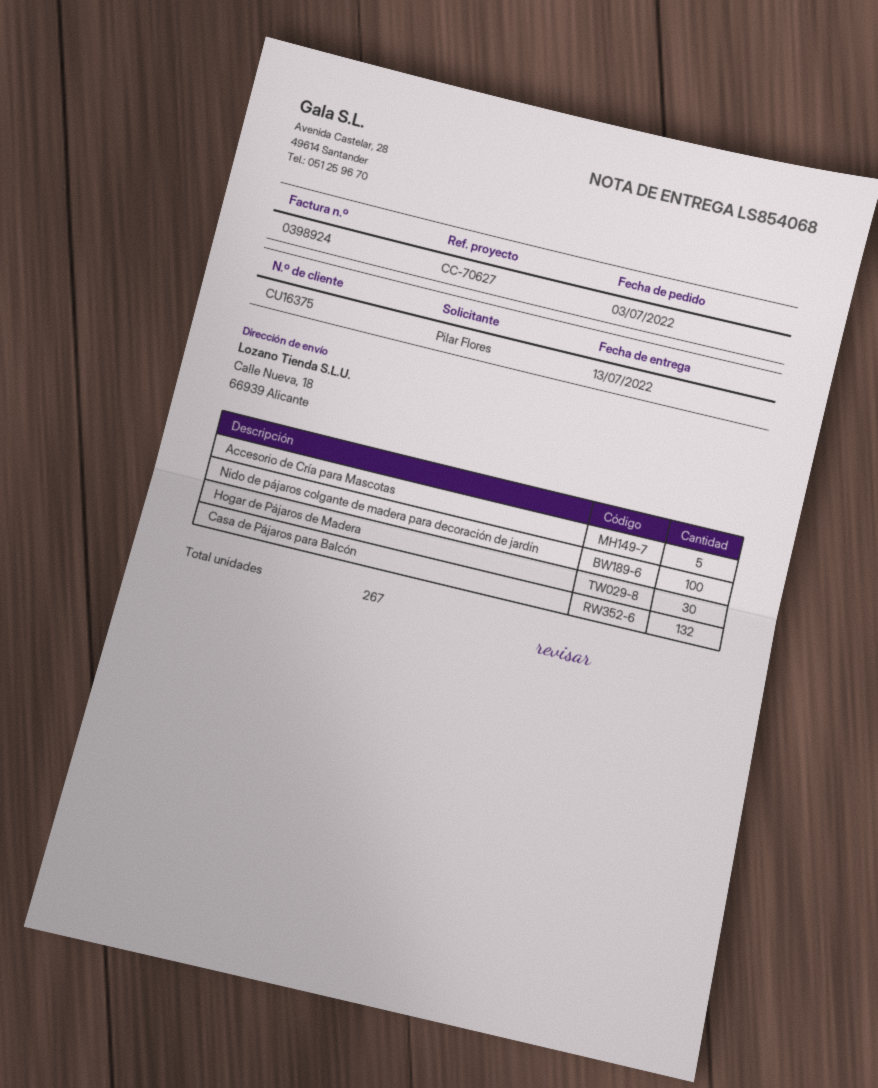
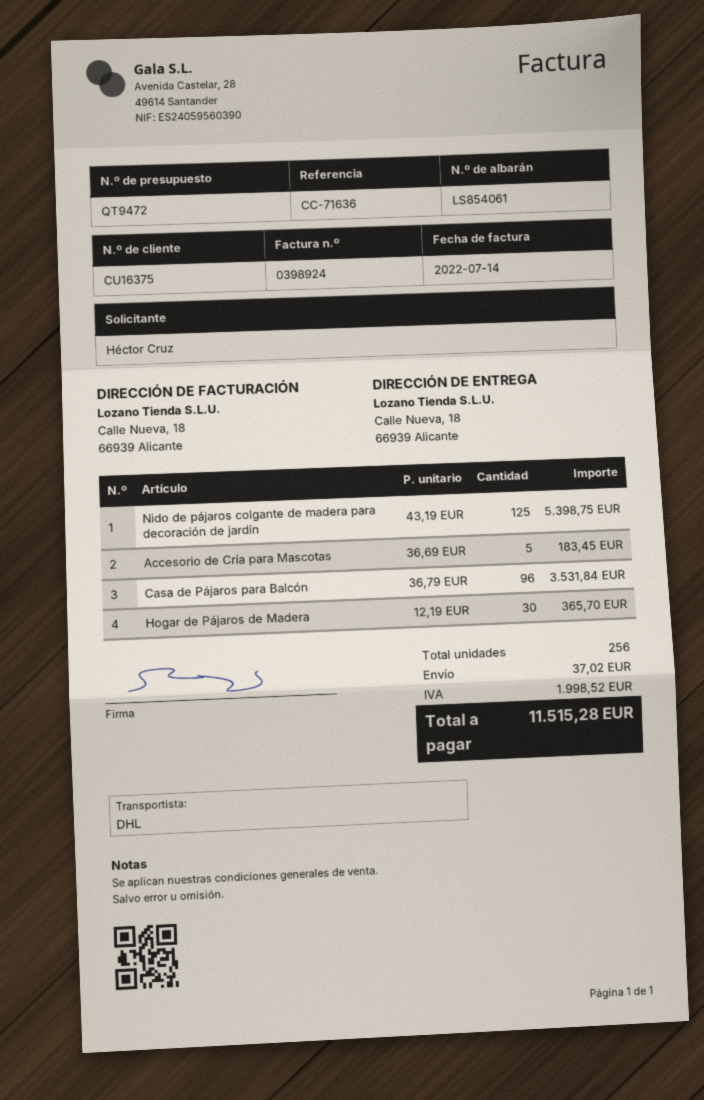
delivery note number: LS854068 -> LS854061
reference: CC-70627 -> CC-71636
ordered by: Pilar Flores -> Héctor Cruz
Nido de pájaros colgante de madera para decoración de jardín: 100 -> 125
Casa de Pájaros para Balcón: 132 -> 96
total quantity: 267 -> 256

